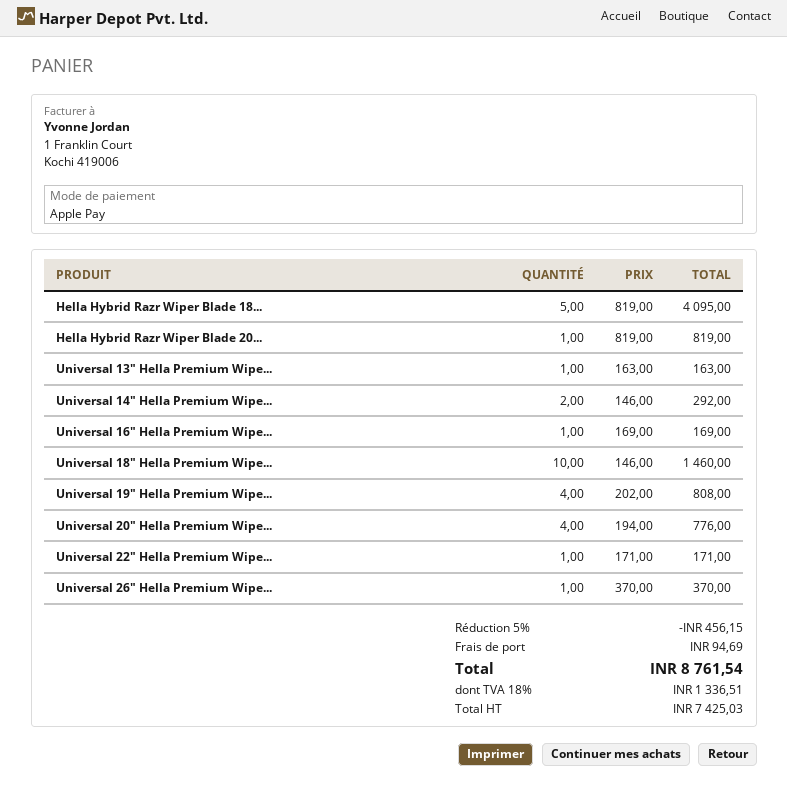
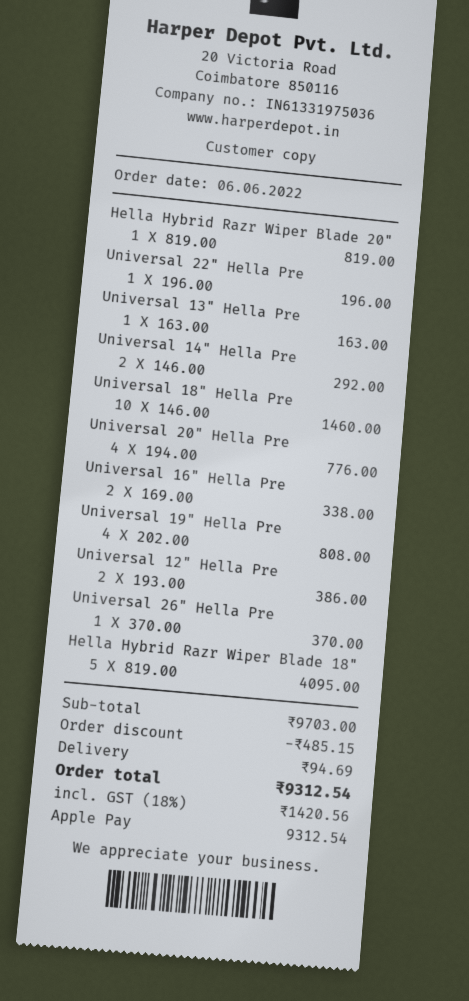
Universal 16" Hella Premium Wipe...: 1 x 169.00 = 169.00 -> 2 x 169.00 = 338.00
Universal 22" Hella Premium Wipe...: 1 x 171.00 = 171.00 -> 1 x 196.00 = 196.00
Universal 12" Hella Pre: none -> 2 x 193.00 = 386.00
discount: 456.15 -> 485.15
tax: 18% = 1336.51 -> 18% = 1420.56
total: 8761.54 -> 9312.54

